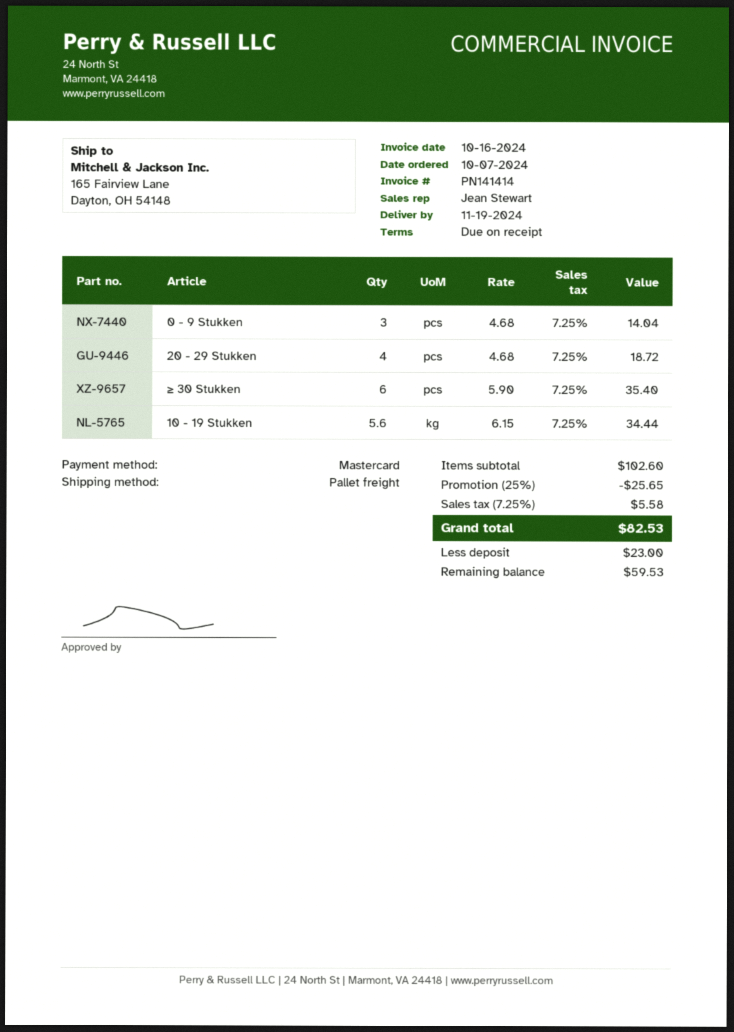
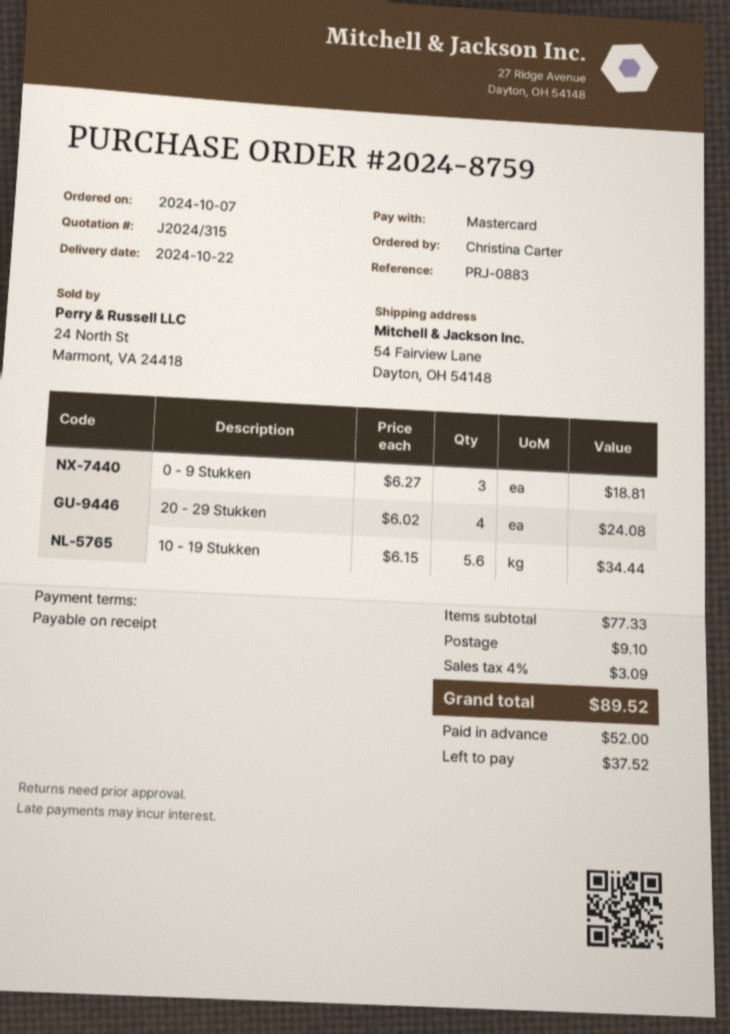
delivery date: 2024-11-19 -> 2024-10-22
ship to: 165 Fairview Lane, Dayton, OH 54148 -> 54 Fairview Lane, Dayton, OH 54148
0 - 9 Stukken: 3 x 4.68 = 14.04 -> 3 x 6.27 = 18.81
20 - 29 Stukken: 4 x 4.68 = 18.72 -> 4 x 6.02 = 24.08
≥ 30 Stukken: 6 x 5.90 = 35.40 -> none
subtotal: 102.60 -> 77.33
discount: 25% = 25.65 -> none
shipping: none -> 9.10
tax: 7.25% = 5.58 -> 4% = 3.09
total: 82.53 -> 89.52
deposit: 23.00 -> 52.00
balance: 59.53 -> 37.52

